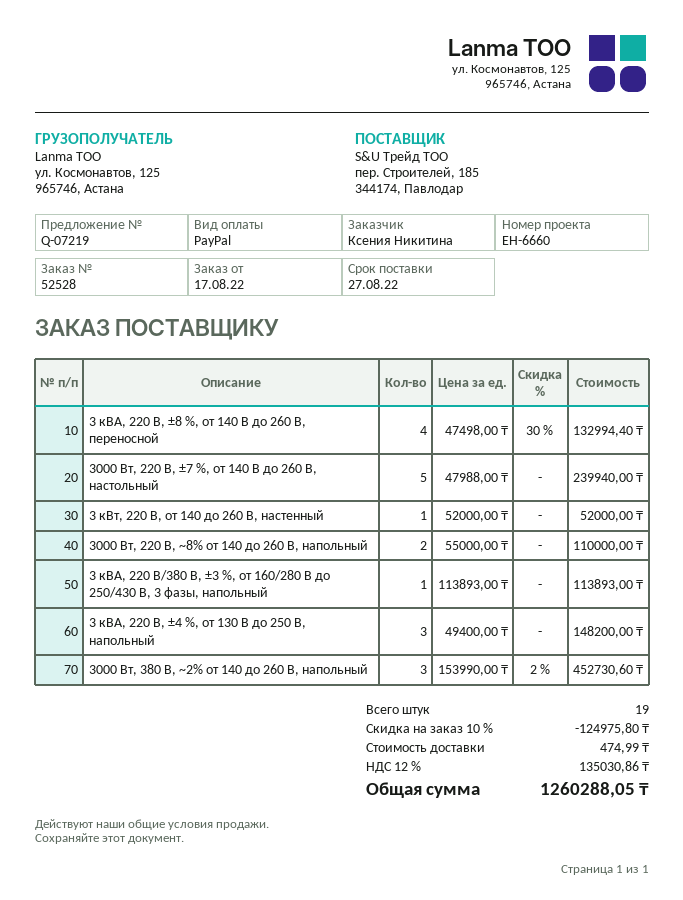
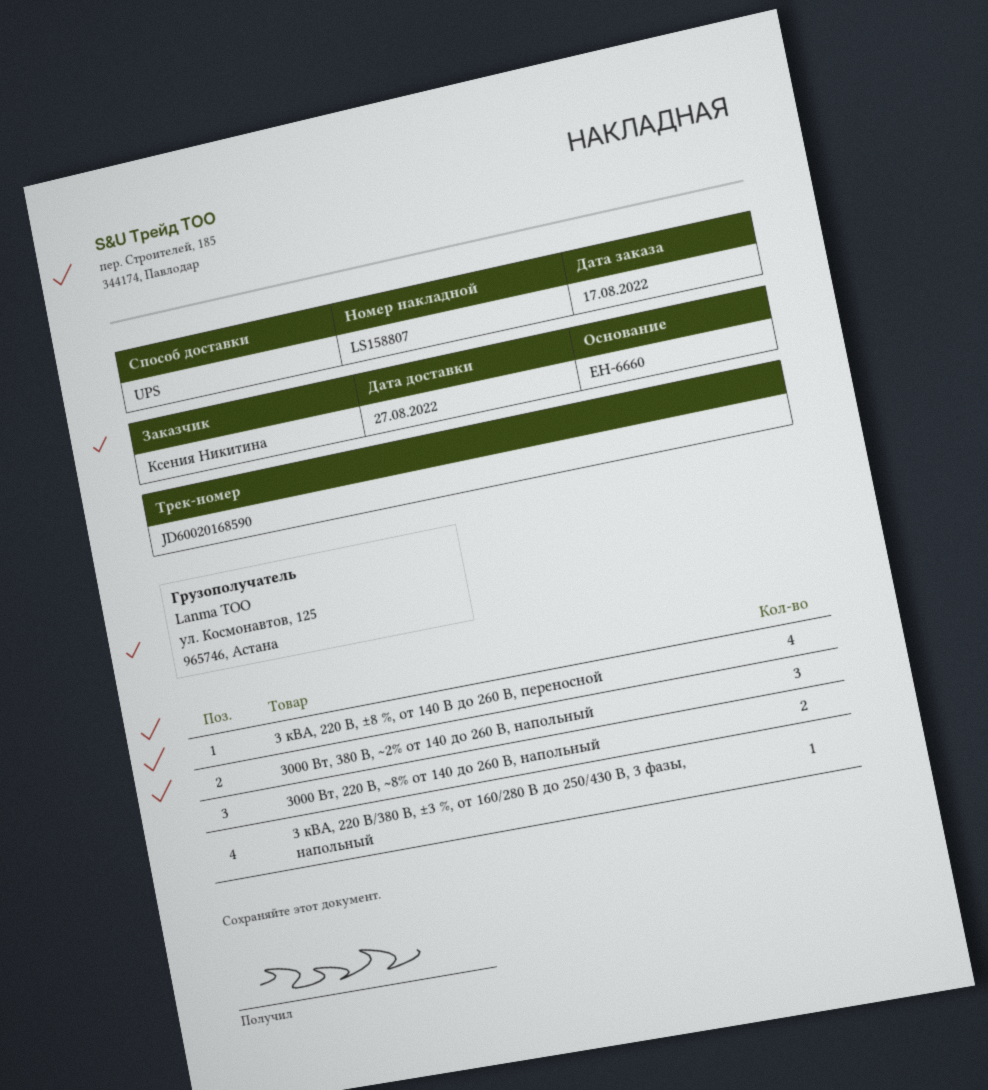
3000 Вт, 220 В, ±7 %, от 140 В до 260 В, настольный: 5 -> none
3 кВт, 220 В, от 140 до 260 В, настенный: 1 -> none
3 кВА, 220 В, ±4 %, от 130 В до 250 В, напольный: 3 -> none

